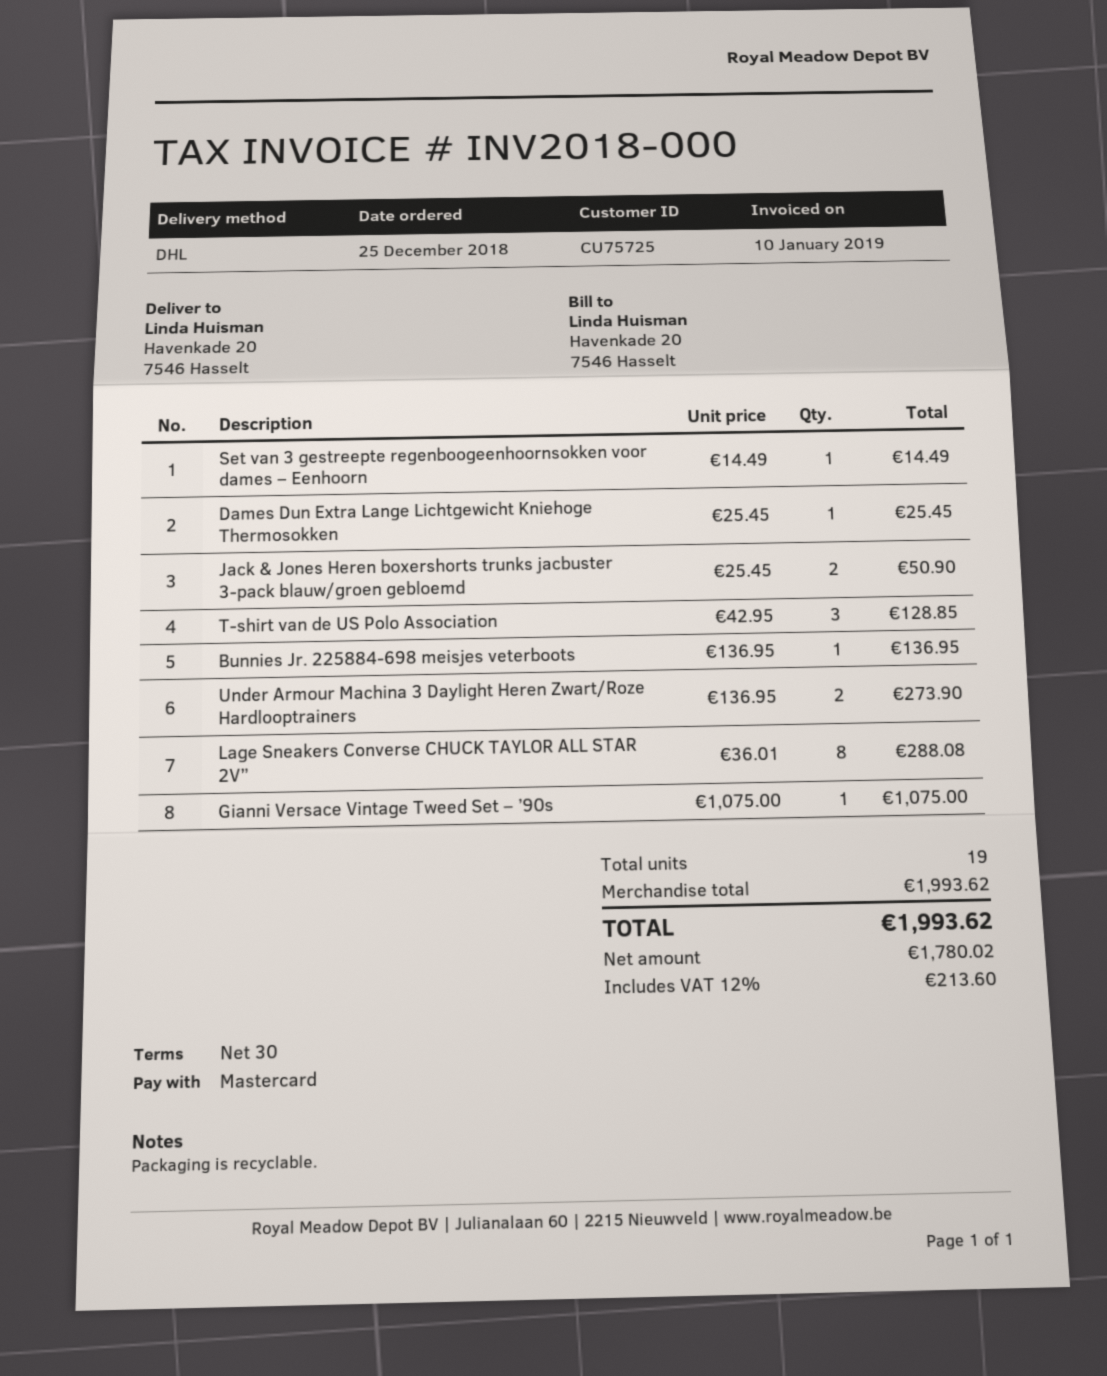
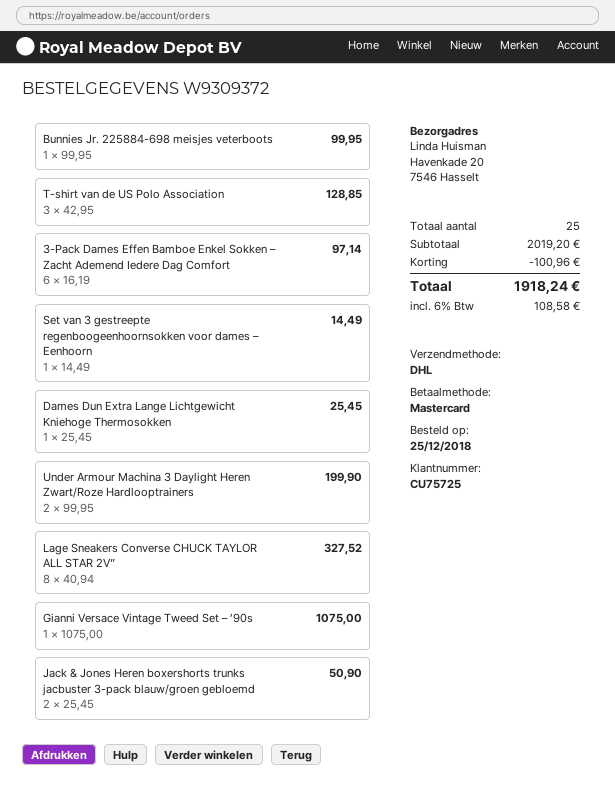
Bunnies Jr. 225884-698 meisjes veterboots: 1 x 136.95 = 136.95 -> 1 x 99.95 = 99.95
Under Armour Machina 3 Daylight Heren Zwart/Roze Hardlooptrainers: 2 x 136.95 = 273.90 -> 2 x 99.95 = 199.90
Lage Sneakers Converse CHUCK TAYLOR ALL STAR 2V”: 8 x 36.01 = 288.08 -> 8 x 40.94 = 327.52
3-Pack Dames Effen Bamboe Enkel Sokken – Zacht Ademend Iedere Dag Comfort: none -> 6 x 16.19 = 97.14
total quantity: 19 -> 25
subtotal: 1993.62 -> 2019.20
discount: none -> 100.96
tax: 12% = 213.60 -> 6% = 108.58
total: 1993.62 -> 1918.24

